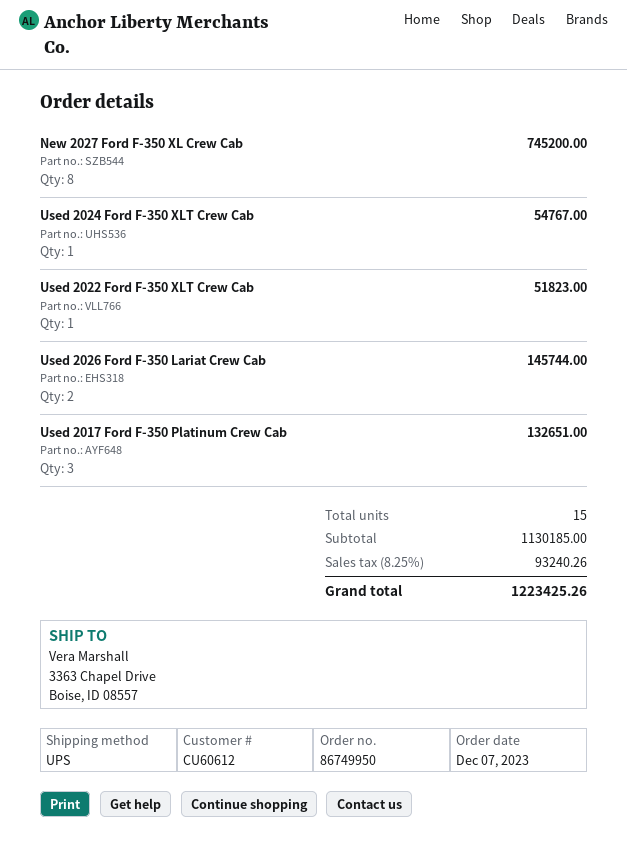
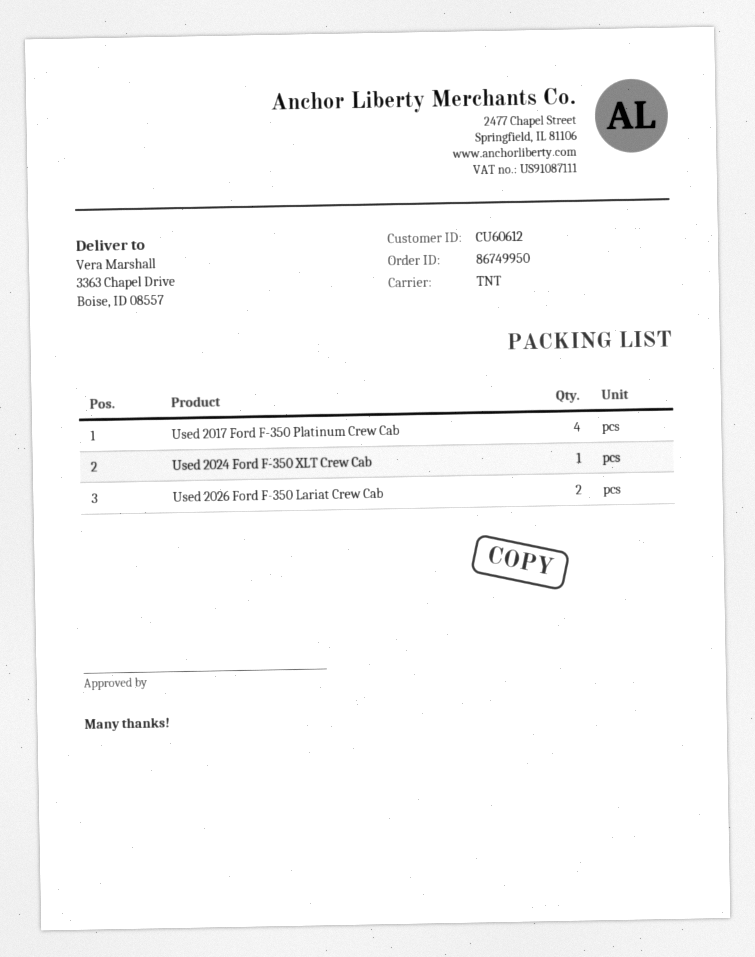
shipping method: UPS -> TNT
New 2027 Ford F-350 XL Crew Cab: 8 -> none
Used 2022 Ford F-350 XLT Crew Cab: 1 -> none
Used 2017 Ford F-350 Platinum Crew Cab: 3 -> 4

